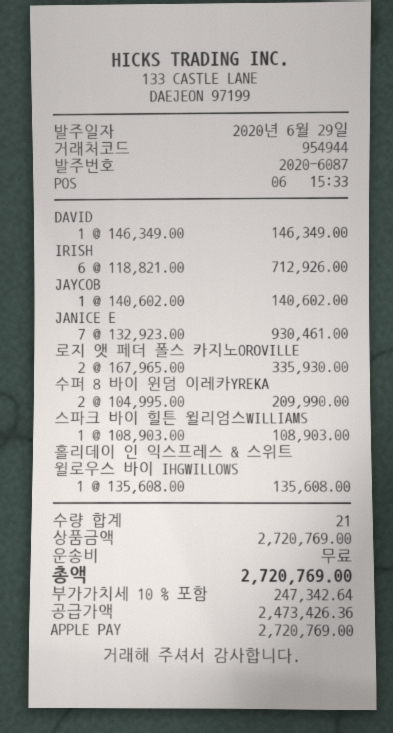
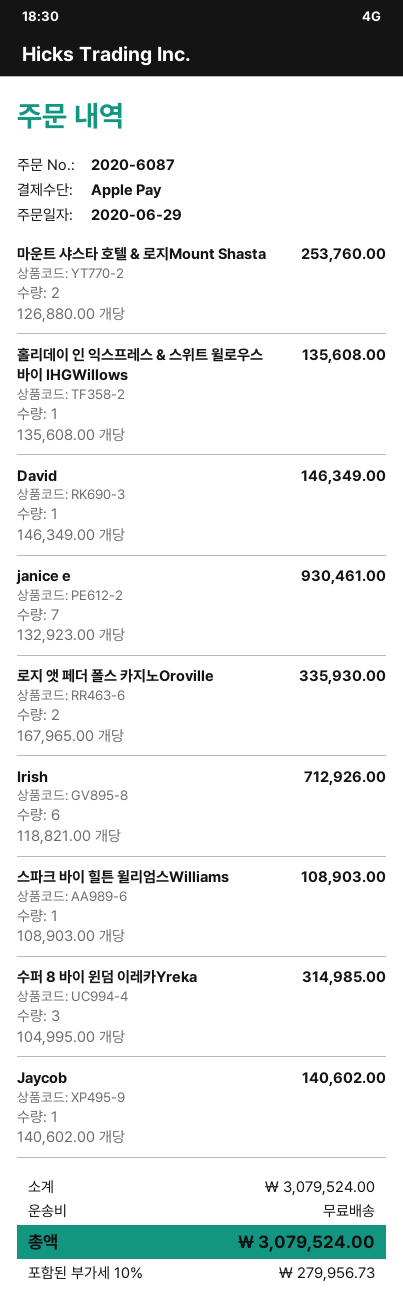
수퍼 8 바이 윈덤 이레카YREKA: 2 x 104995.00 = 209990.00 -> 3 x 104995.00 = 314985.00
마운트 샤스타 호텔 & 로지Mount Shasta: none -> 2 x 126880.00 = 253760.00
subtotal: 2720769.00 -> 3079524.00
tax: 10% = 247342.64 -> 10% = 279956.73
total: 2720769.00 -> 3079524.00

